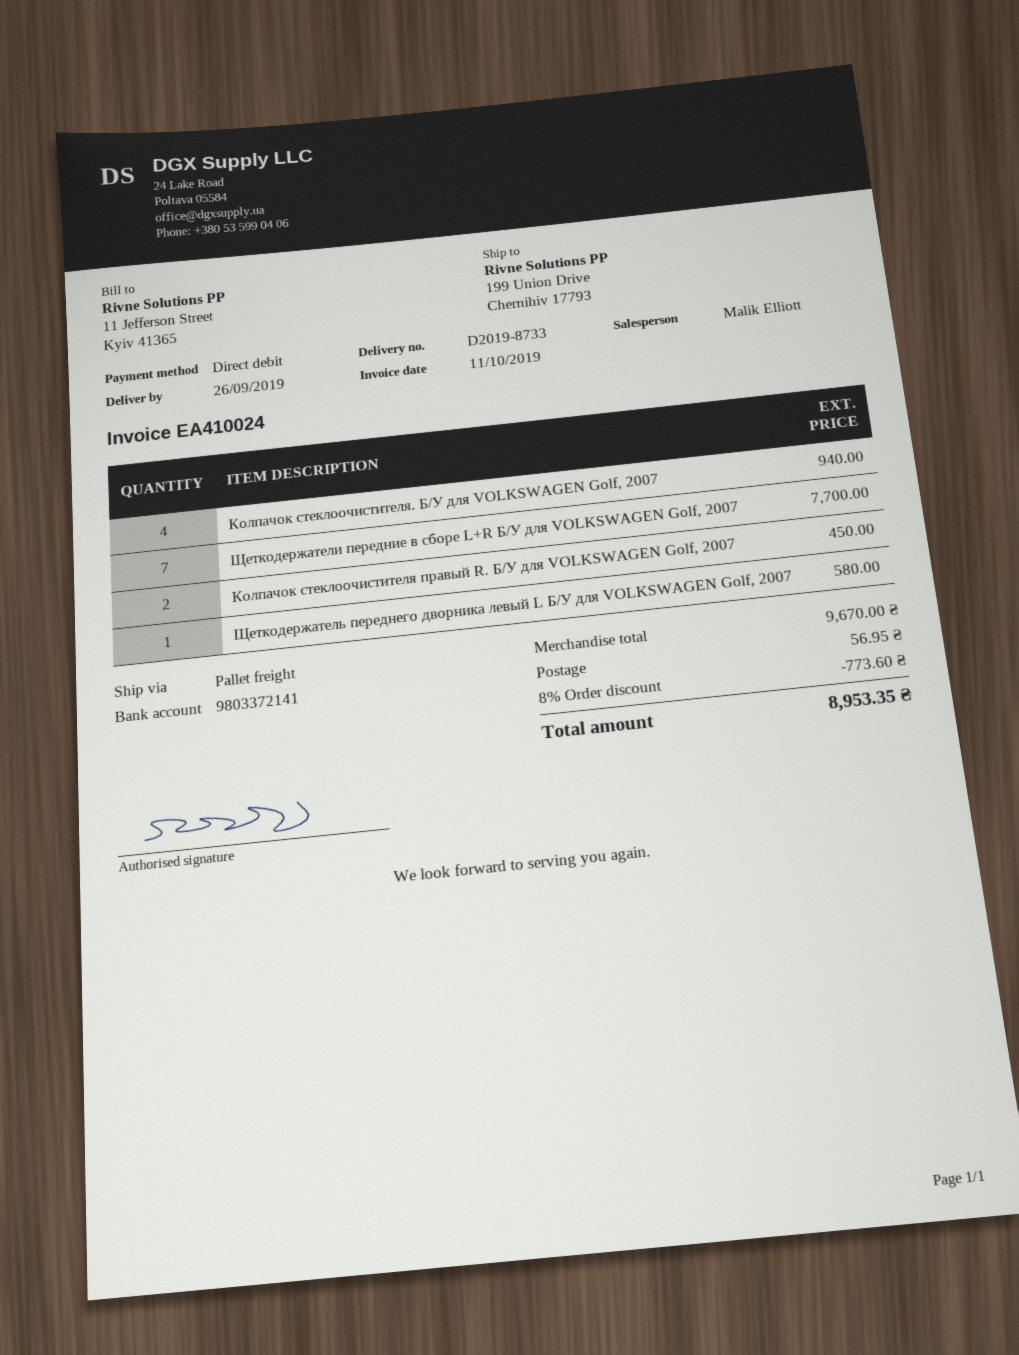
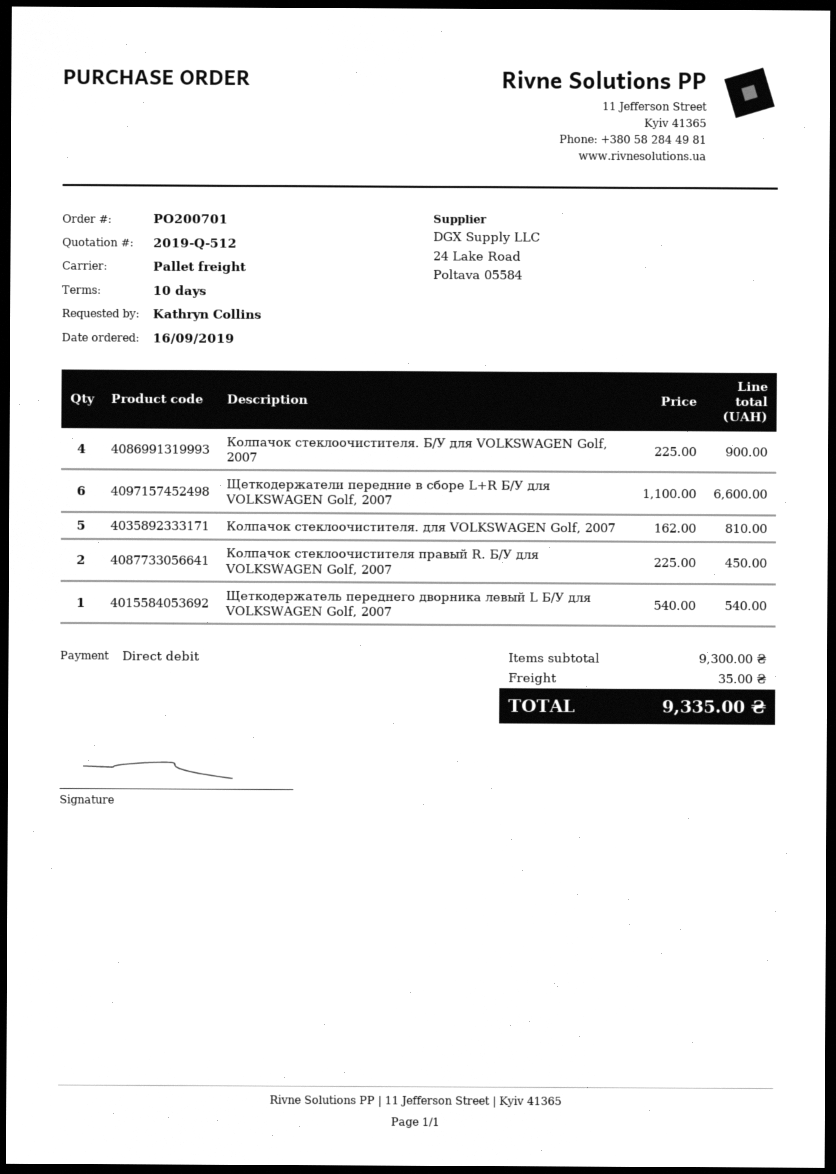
Колпачок стеклоочистителя. Б/У для VOLKSWAGEN Golf, 2007: 4 for 940.00 -> 4 for 900.00
Щеткодержатели передние в сборе L+R Б/У для VOLKSWAGEN Golf, 2007: 7 for 7700.00 -> 6 for 6600.00
Щеткодержатель переднего дворника левый L Б/У для VOLKSWAGEN Golf, 2007: 1 for 580.00 -> 1 for 540.00
Колпачок стеклоочистителя. для VOLKSWAGEN Golf, 2007: none -> 5 for 810.00
subtotal: 9670.00 -> 9300.00
discount: 8% = 773.60 -> none
shipping: 56.95 -> 35.00
total: 8953.35 -> 9335.00

